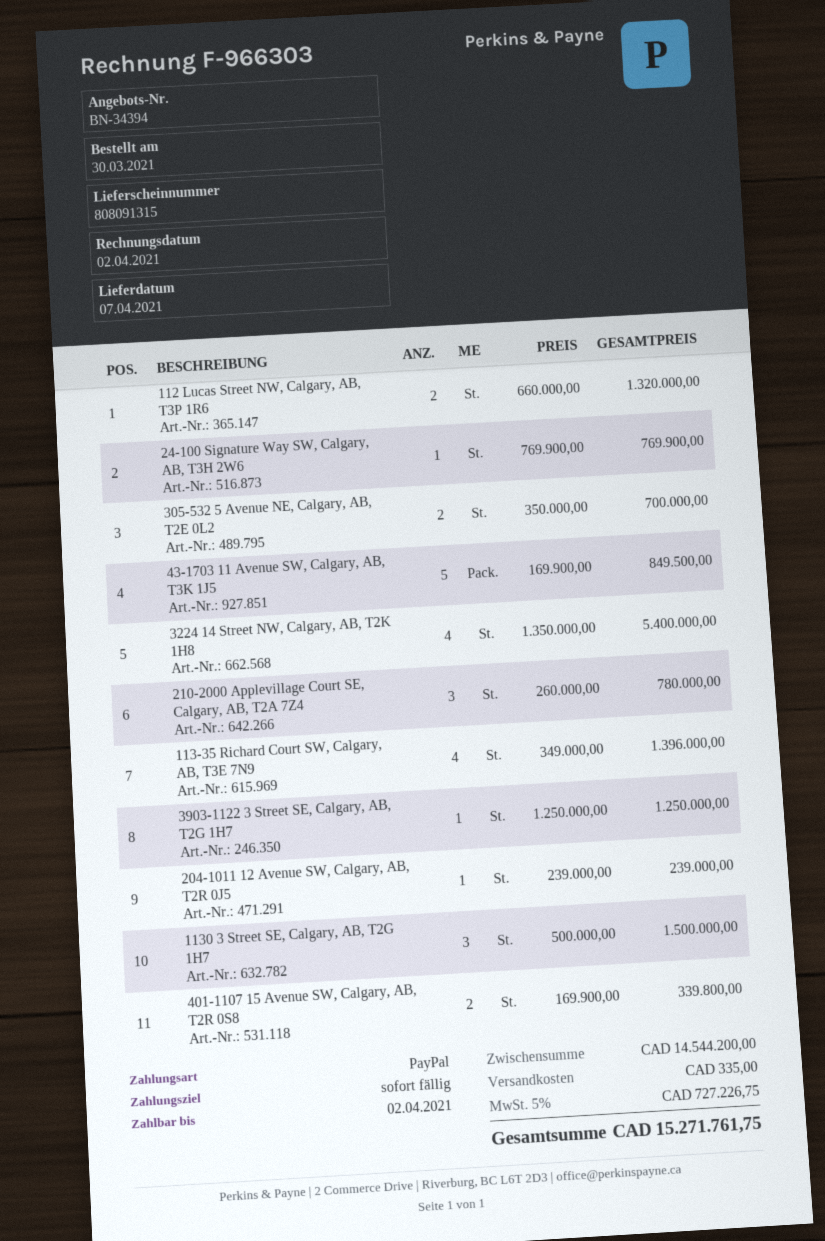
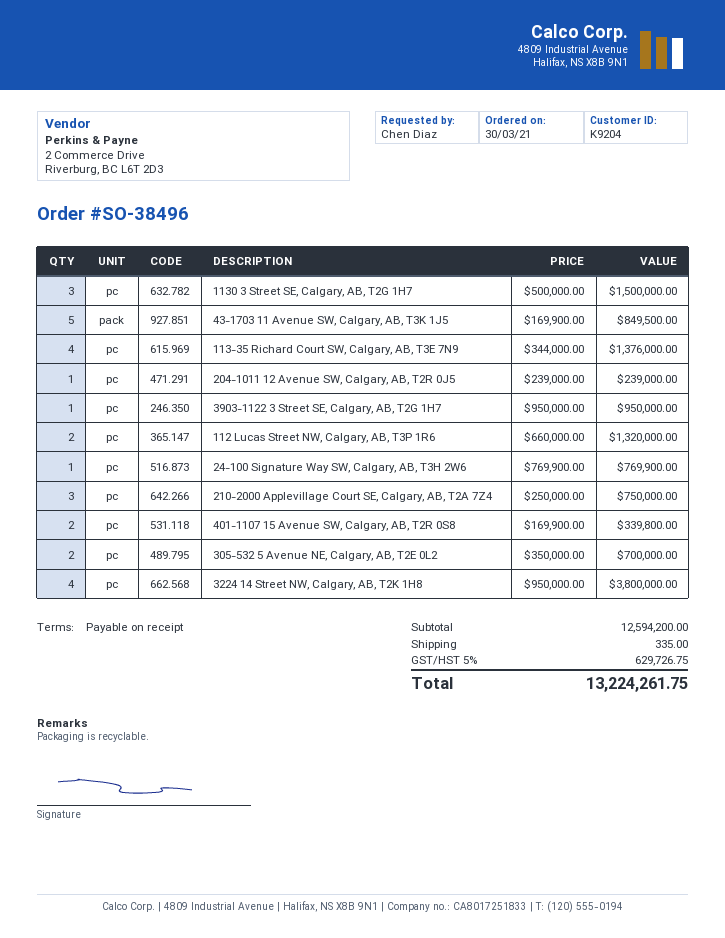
3224 14 Street NW, Calgary, AB, T2K 1H8: 4 x 1350000.00 = 5400000.00 -> 4 x 950000.00 = 3800000.00
210-2000 Applevillage Court SE, Calgary, AB, T2A 7Z4: 3 x 260000.00 = 780000.00 -> 3 x 250000.00 = 750000.00
113-35 Richard Court SW, Calgary, AB, T3E 7N9: 4 x 349000.00 = 1396000.00 -> 4 x 344000.00 = 1376000.00
3903-1122 3 Street SE, Calgary, AB, T2G 1H7: 1 x 1250000.00 = 1250000.00 -> 1 x 950000.00 = 950000.00
subtotal: 14544200.00 -> 12594200.00
tax: 5% = 727226.75 -> 5% = 629726.75
total: 15271761.75 -> 13224261.75

